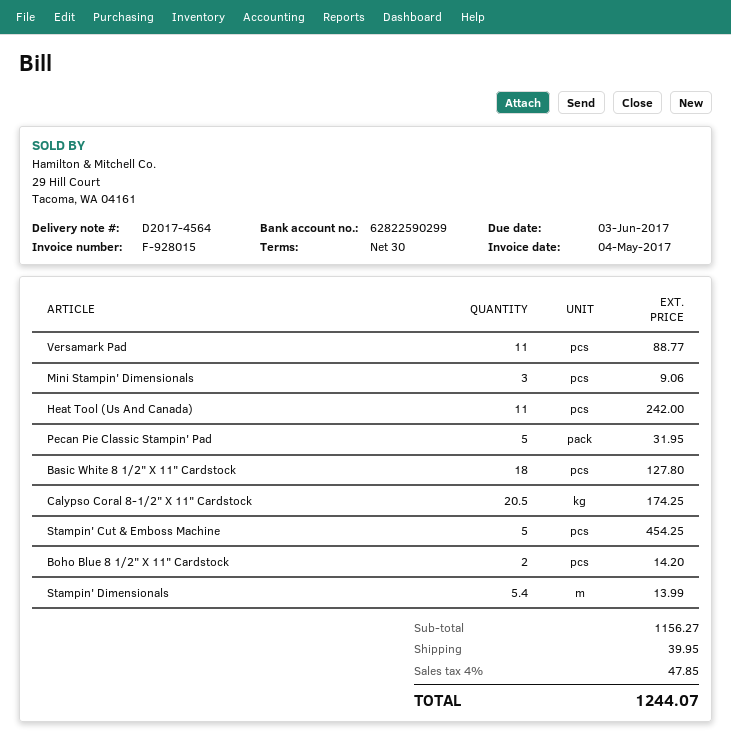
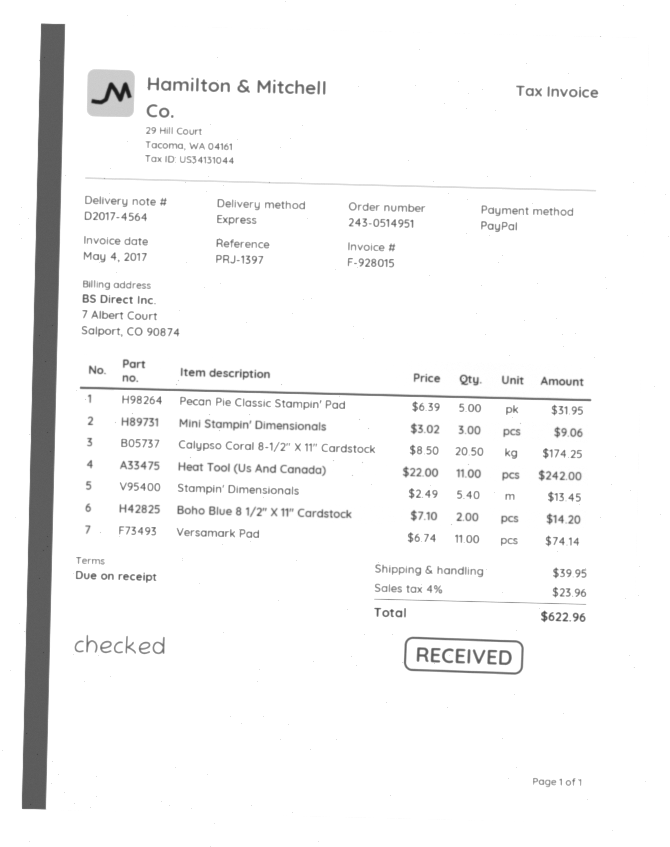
payment terms: 30 days -> on receipt
Versamark Pad: 11 for 88.77 -> 11 for 74.14
Basic White 8 1/2" X 11" Cardstock: 18 for 127.80 -> none
Stampin' Cut & Emboss Machine: 5 for 454.25 -> none
Stampin' Dimensionals: 5.4 for 13.99 -> 5.4 for 13.45
tax: 4% = 47.85 -> 4% = 23.96
total: 1244.07 -> 622.96

